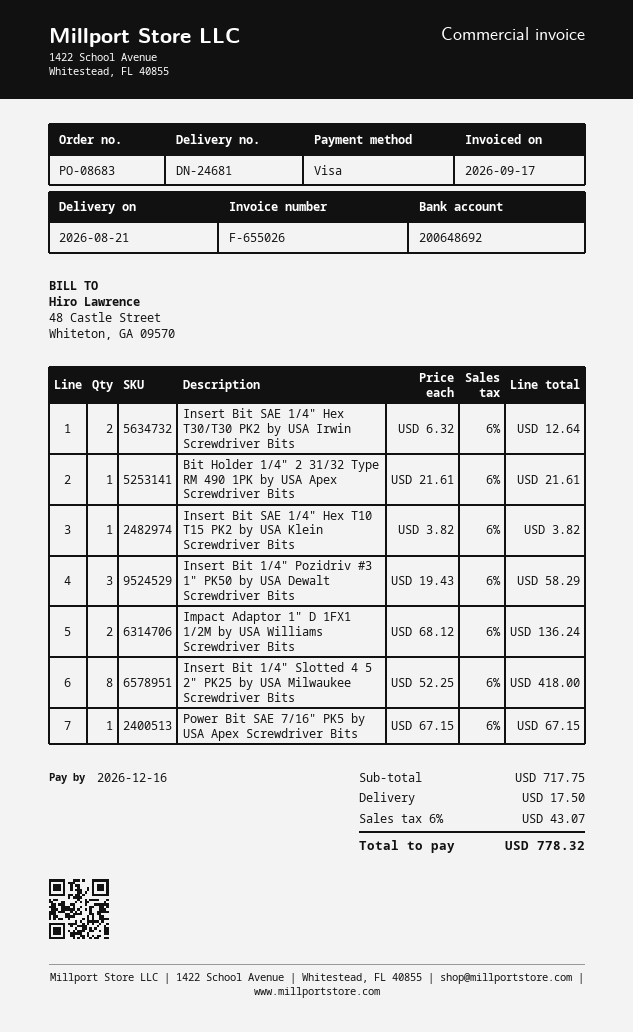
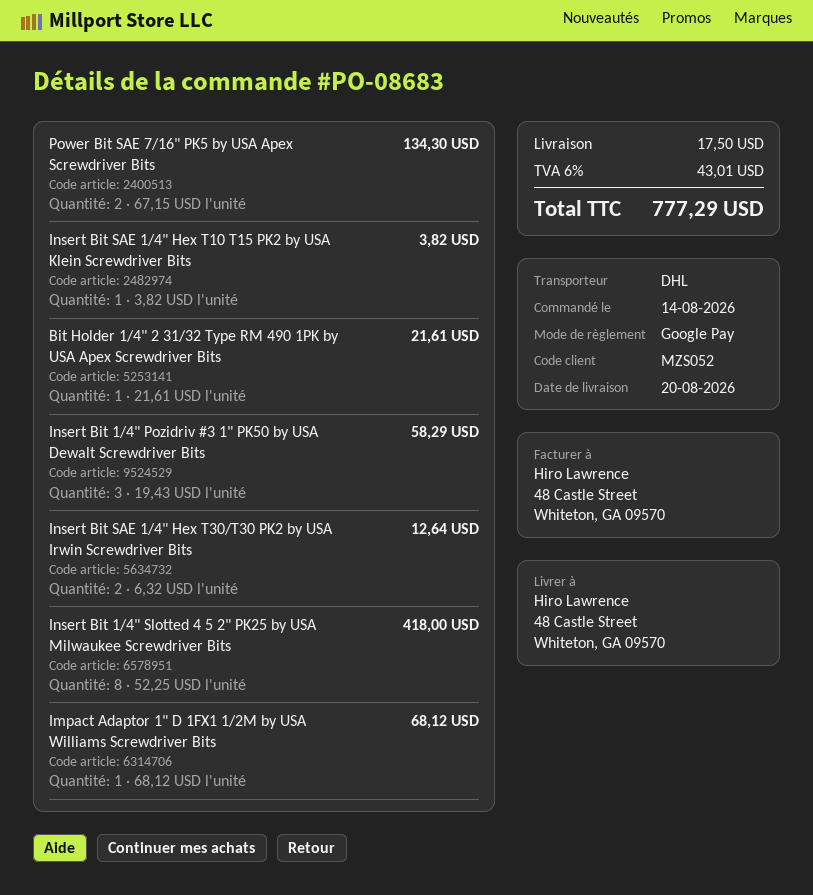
delivery date: 2026-08-21 -> 2026-08-20
payment method: Visa -> Google Pay
Impact Adaptor 1" D 1FX1 1/2M by USA Williams Screwdriver Bits: 2 x 68.12 = 136.24 -> 1 x 68.12 = 68.12
Power Bit SAE 7/16" PK5 by USA Apex Screwdriver Bits: 1 x 67.15 = 67.15 -> 2 x 67.15 = 134.30
tax: 6% = 43.07 -> 6% = 43.01
total: 778.32 -> 777.29

